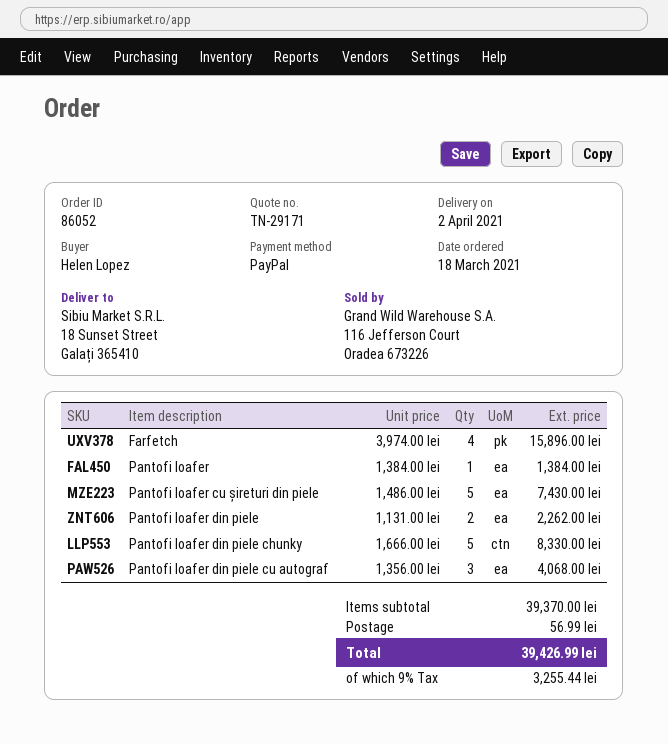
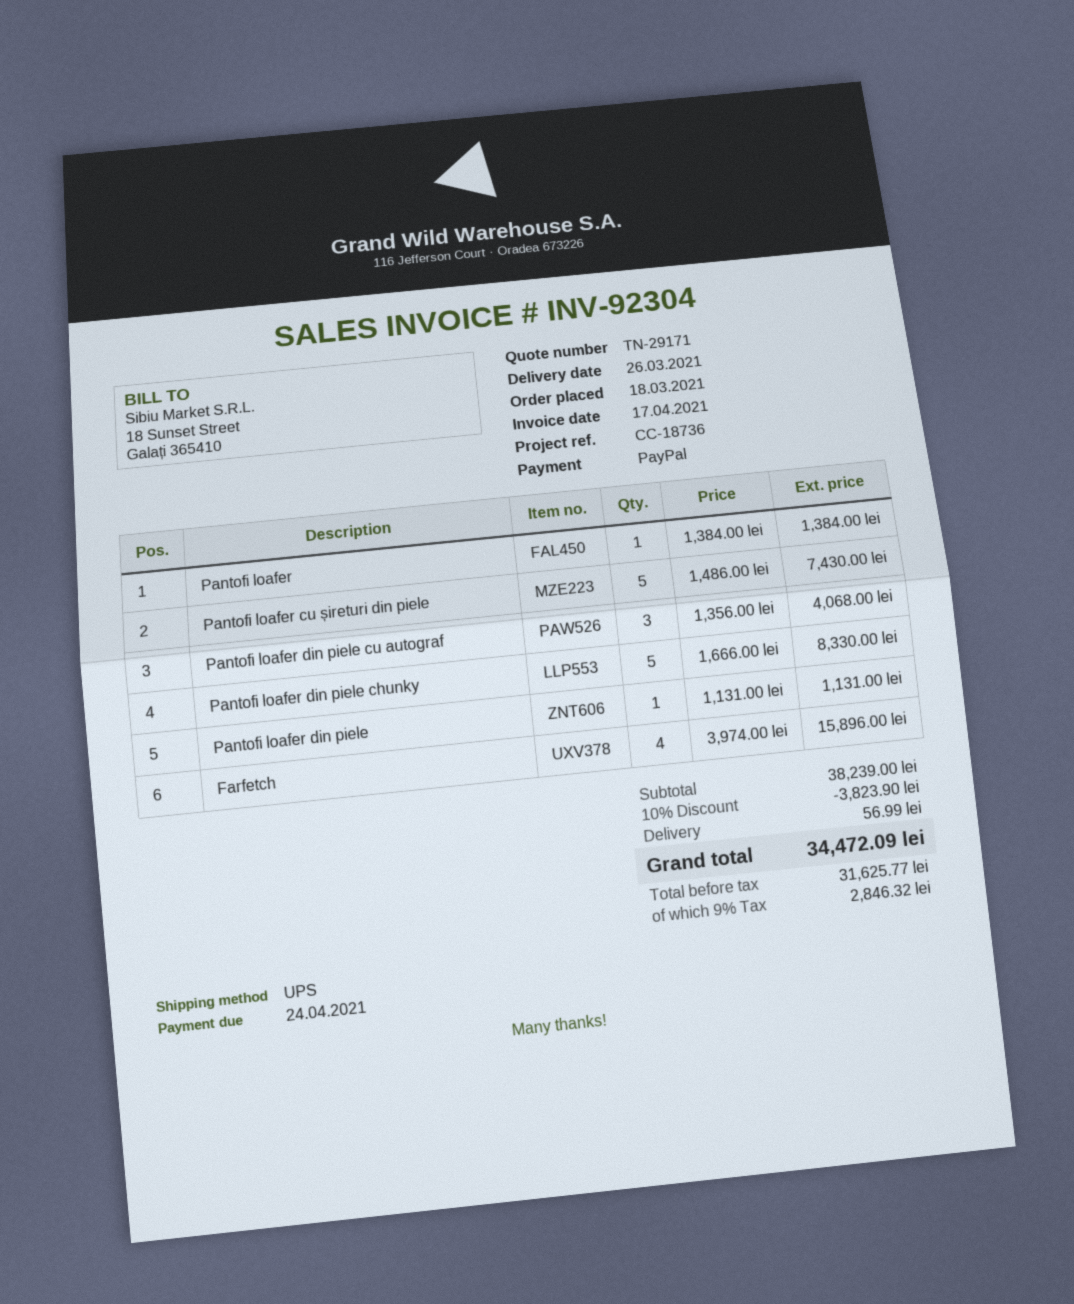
delivery date: 2021-04-02 -> 2021-03-26
Pantofi loafer din piele: 2 x 1131.00 = 2262.00 -> 1 x 1131.00 = 1131.00
subtotal: 39370.00 -> 38239.00
discount: none -> 10% = 3823.90
tax: 9% = 3255.44 -> 9% = 2846.32
total: 39426.99 -> 34472.09

